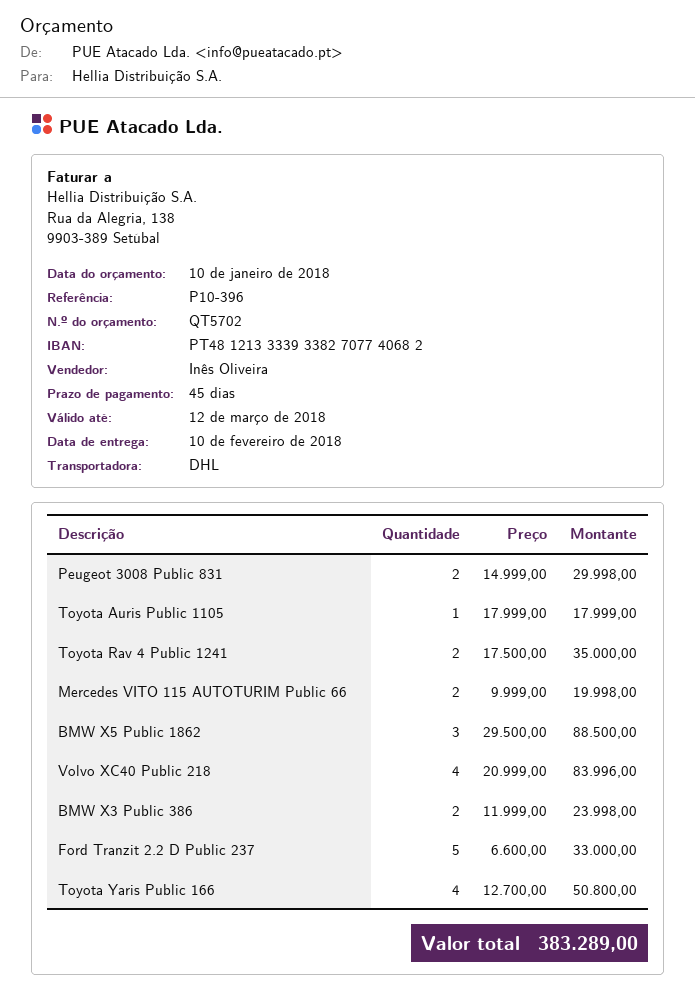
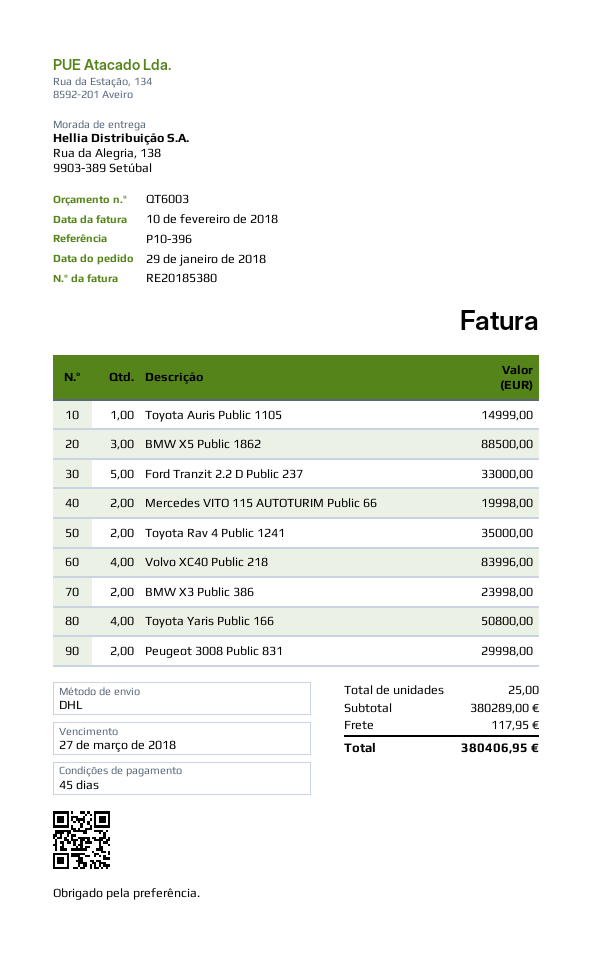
quote number: QT5702 -> QT6003
Toyota Auris Public 1105: 1 for 17999.00 -> 1 for 14999.00
shipping: none -> 117.95
total: 383289.00 -> 380406.95

